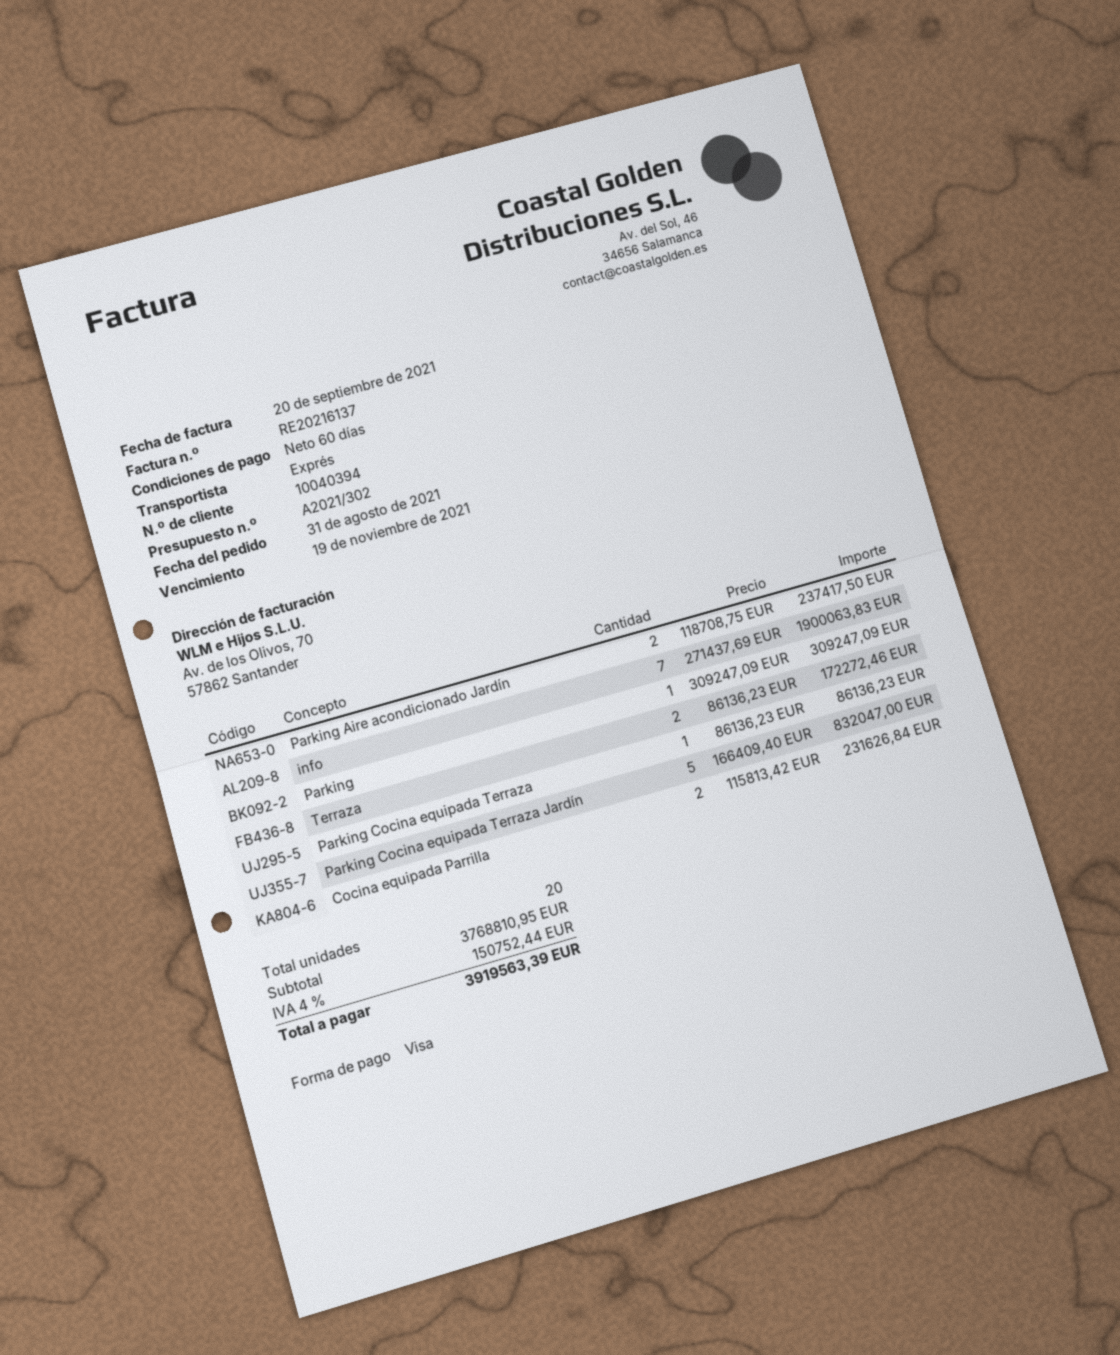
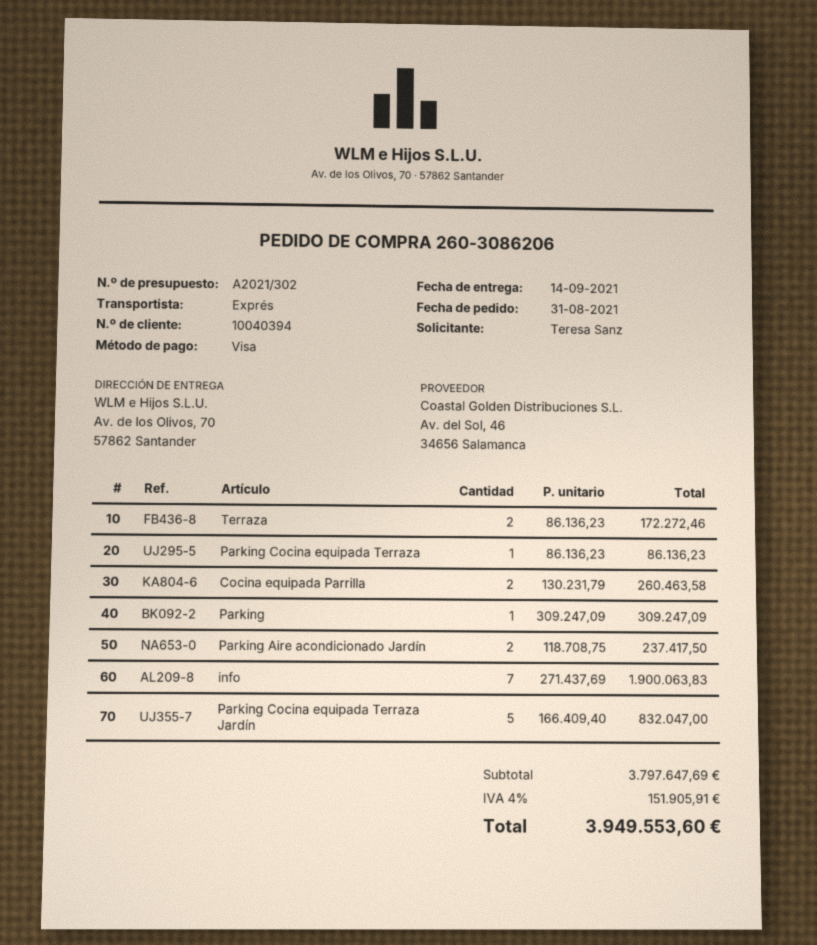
Cocina equipada Parrilla: 2 x 115813.42 = 231626.84 -> 2 x 130231.79 = 260463.58
subtotal: 3768810.95 -> 3797647.69
tax: 4% = 150752.44 -> 4% = 151905.91
total: 3919563.39 -> 3949553.60

